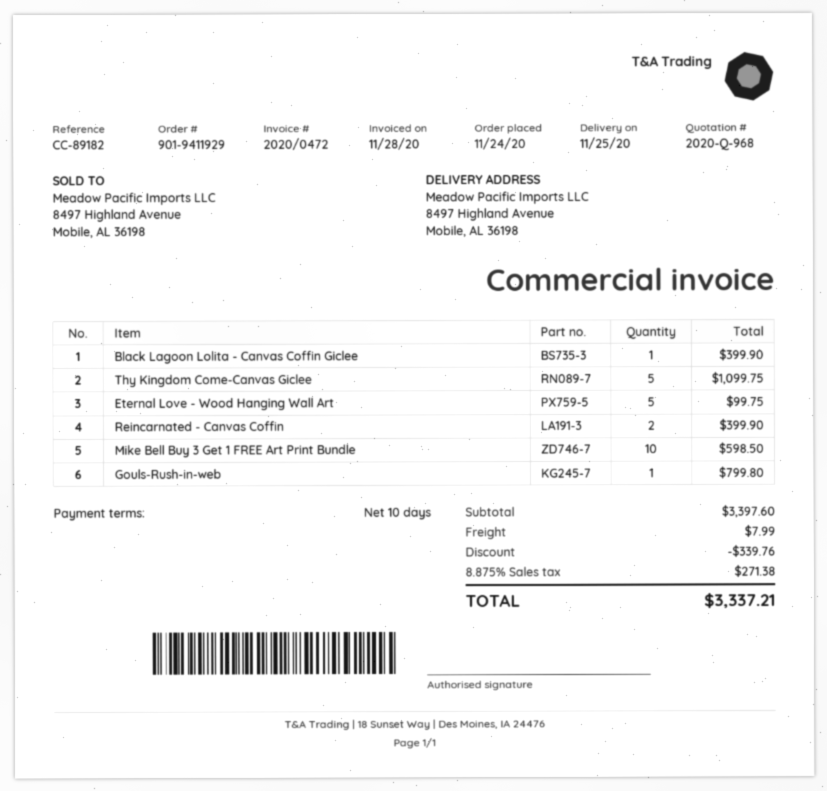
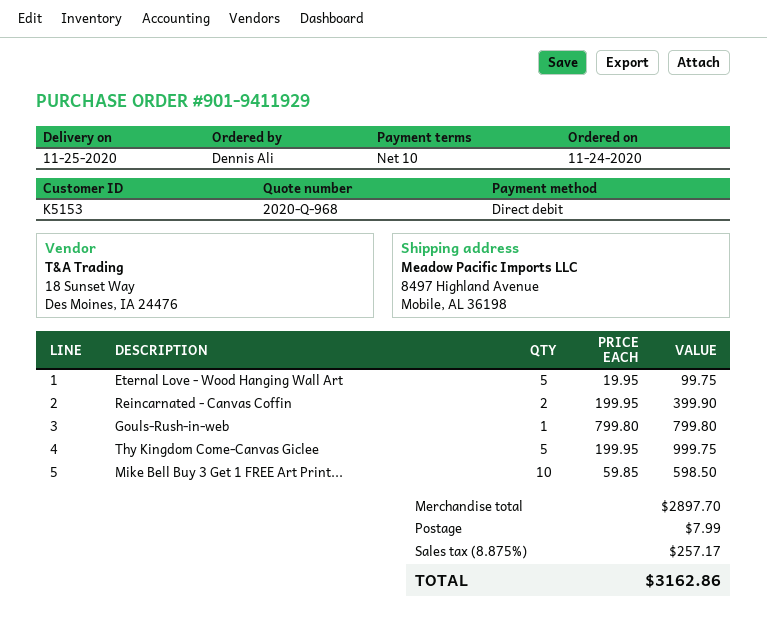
Black Lagoon Lolita - Canvas Coffin Giclee: 1 for 399.90 -> none
Thy Kingdom Come-Canvas Giclee: 5 for 1099.75 -> 5 for 999.75
subtotal: 3397.60 -> 2897.70
discount: 339.76 -> none
tax: 8.875% = 271.38 -> 8.875% = 257.17
total: 3337.21 -> 3162.86

